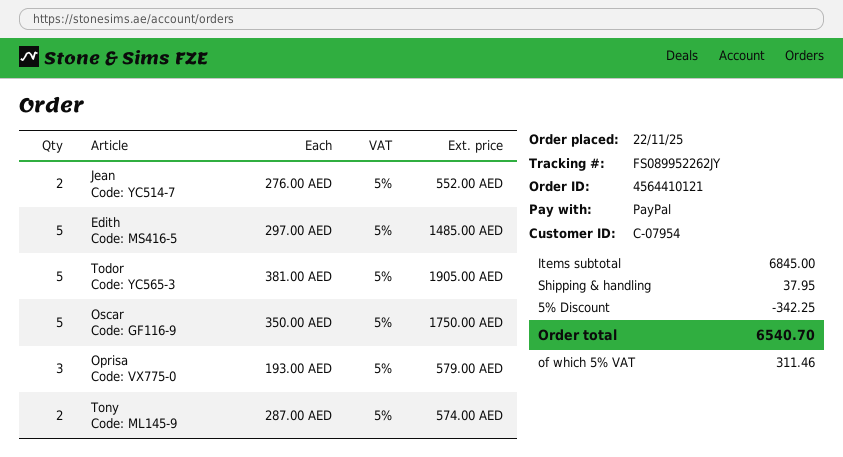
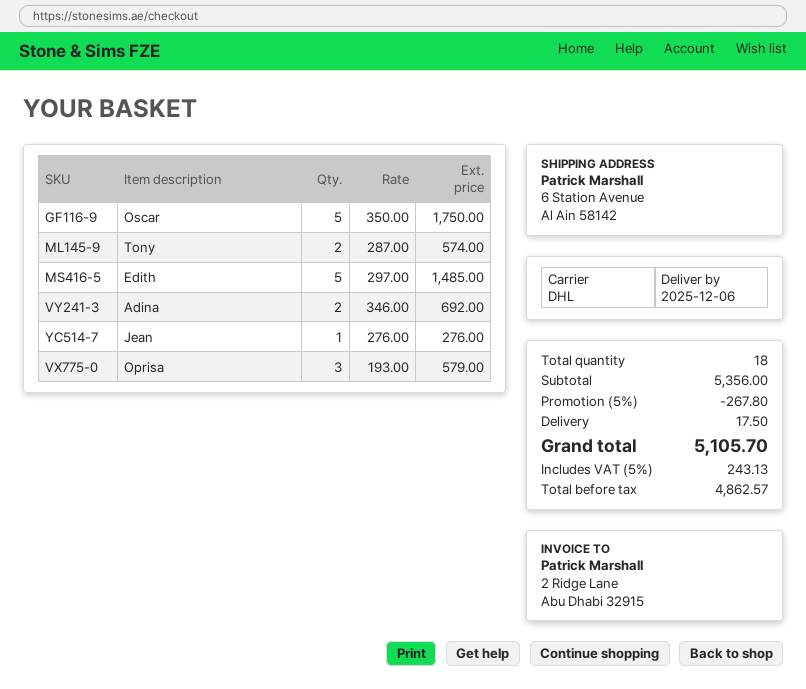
Jean: 2 x 276.00 = 552.00 -> 1 x 276.00 = 276.00
Todor: 5 x 381.00 = 1905.00 -> none
Adina: none -> 2 x 346.00 = 692.00
subtotal: 6845.00 -> 5356.00
discount: 5% = 342.25 -> 5% = 267.80
shipping: 37.95 -> 17.50
tax: 5% = 311.46 -> 5% = 243.13
total: 6540.70 -> 5105.70

